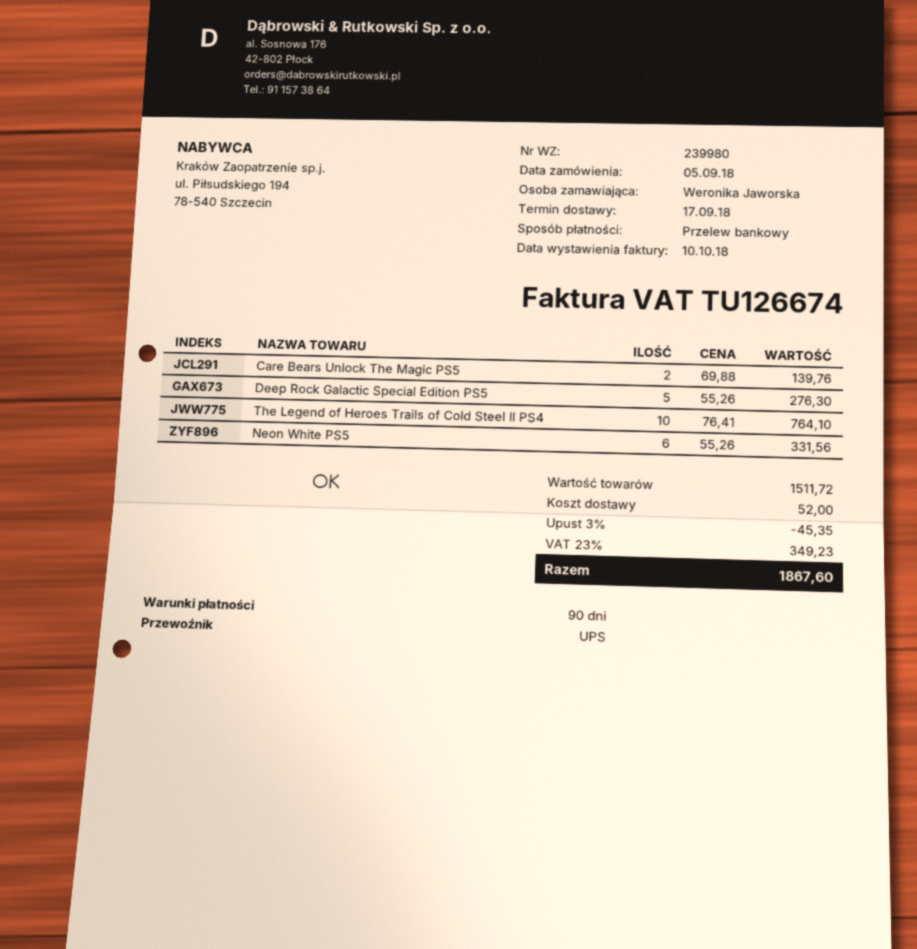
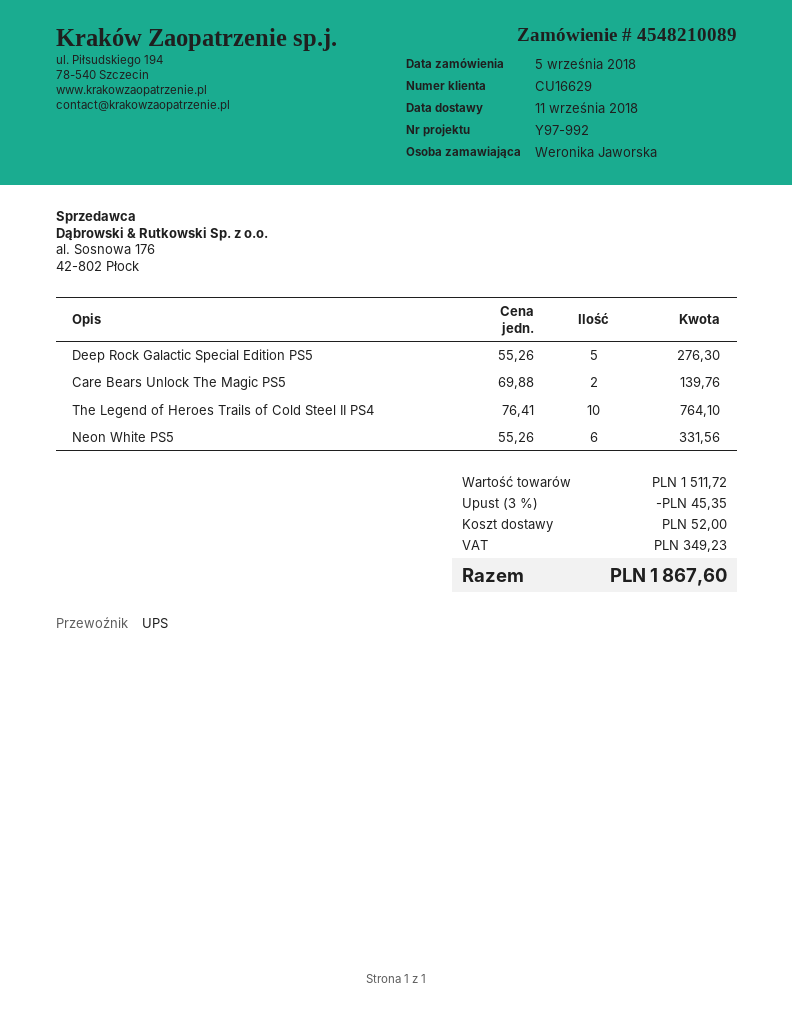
delivery date: 2018-09-17 -> 2018-09-11

